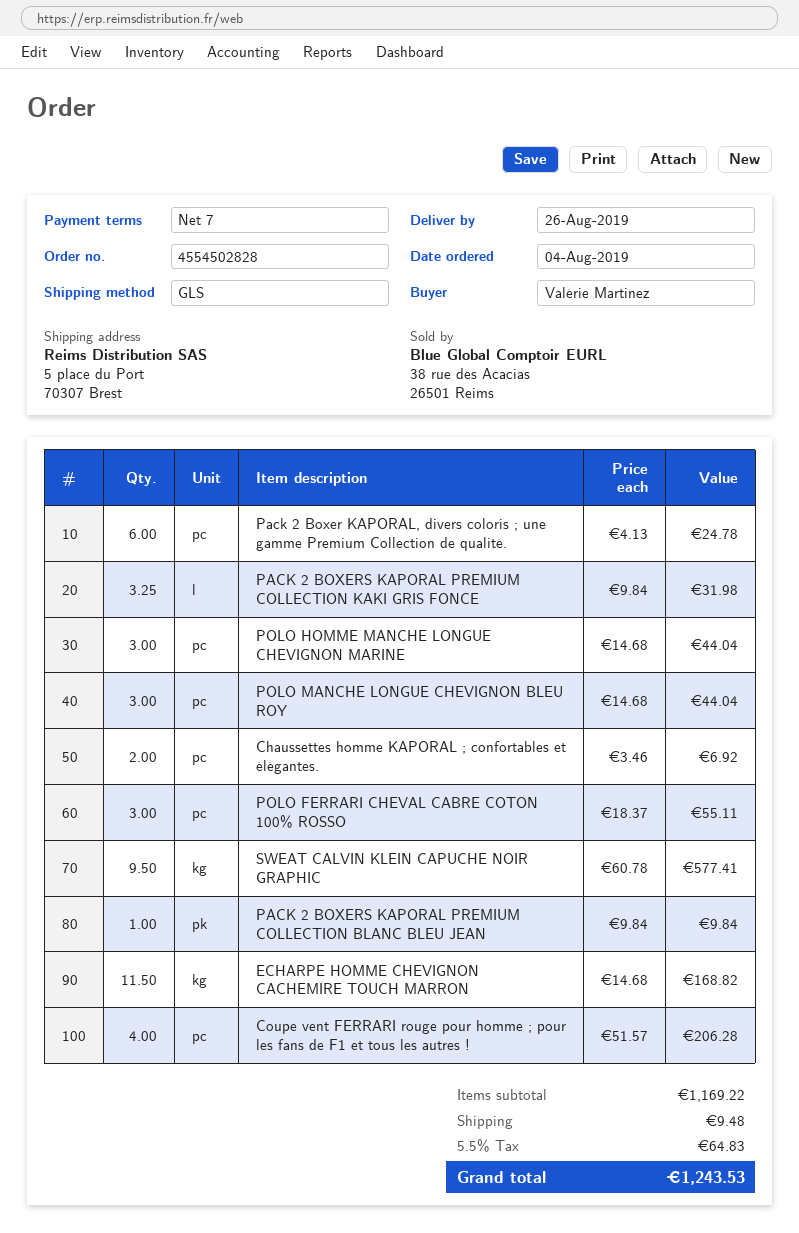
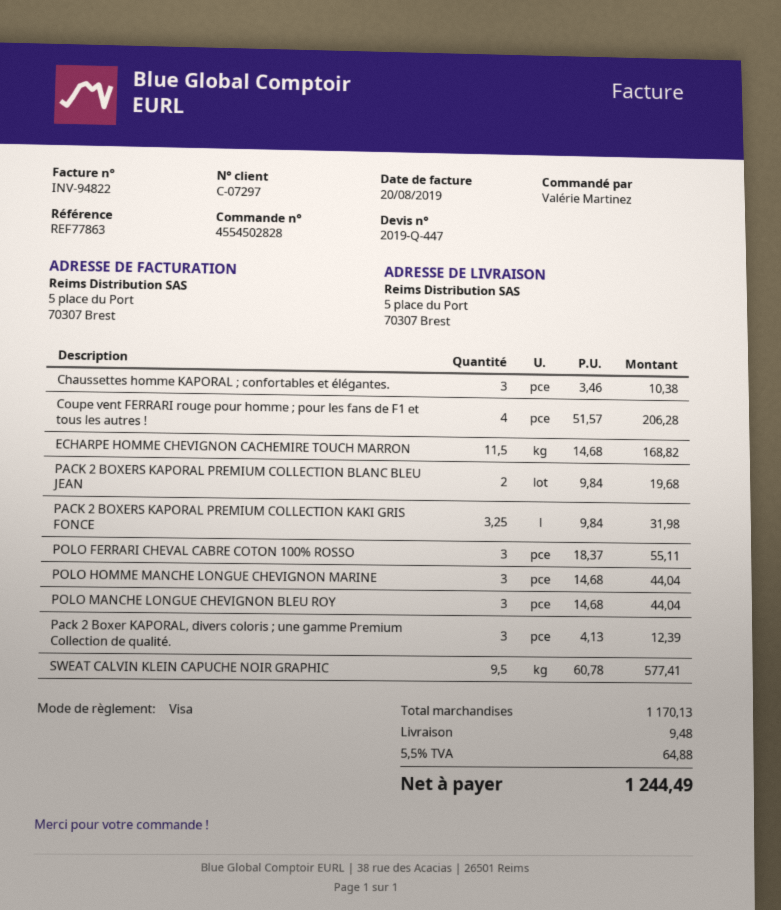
Pack 2 Boxer KAPORAL, divers coloris ; une gamme Premium Collection de qualité.: 6 x 4.13 = 24.78 -> 3 x 4.13 = 12.39
Chaussettes homme KAPORAL ; confortables et élégantes.: 2 x 3.46 = 6.92 -> 3 x 3.46 = 10.38
PACK 2 BOXERS KAPORAL PREMIUM COLLECTION BLANC BLEU JEAN: 1 x 9.84 = 9.84 -> 2 x 9.84 = 19.68
subtotal: 1169.22 -> 1170.13
tax: 5.5% = 64.83 -> 5.5% = 64.88
total: 1243.53 -> 1244.49

